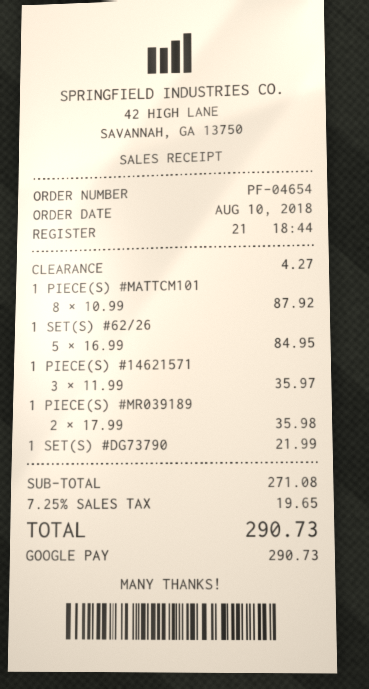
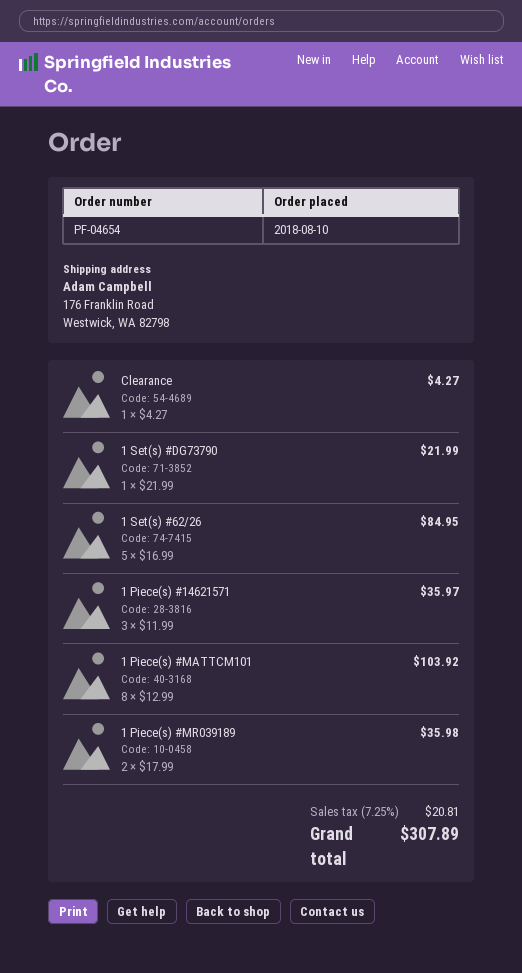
1 PIECE(S) #MATTCM101: 8 x 10.99 = 87.92 -> 8 x 12.99 = 103.92
tax: 7.25% = 19.65 -> 7.25% = 20.81
total: 290.73 -> 307.89

